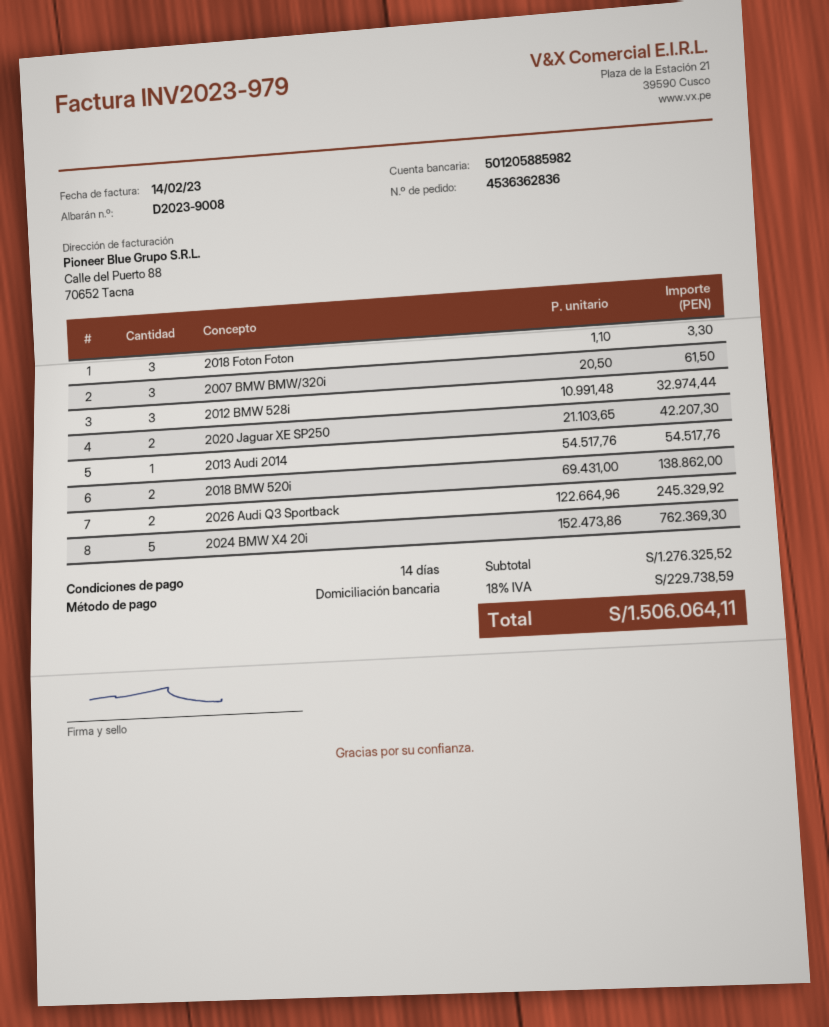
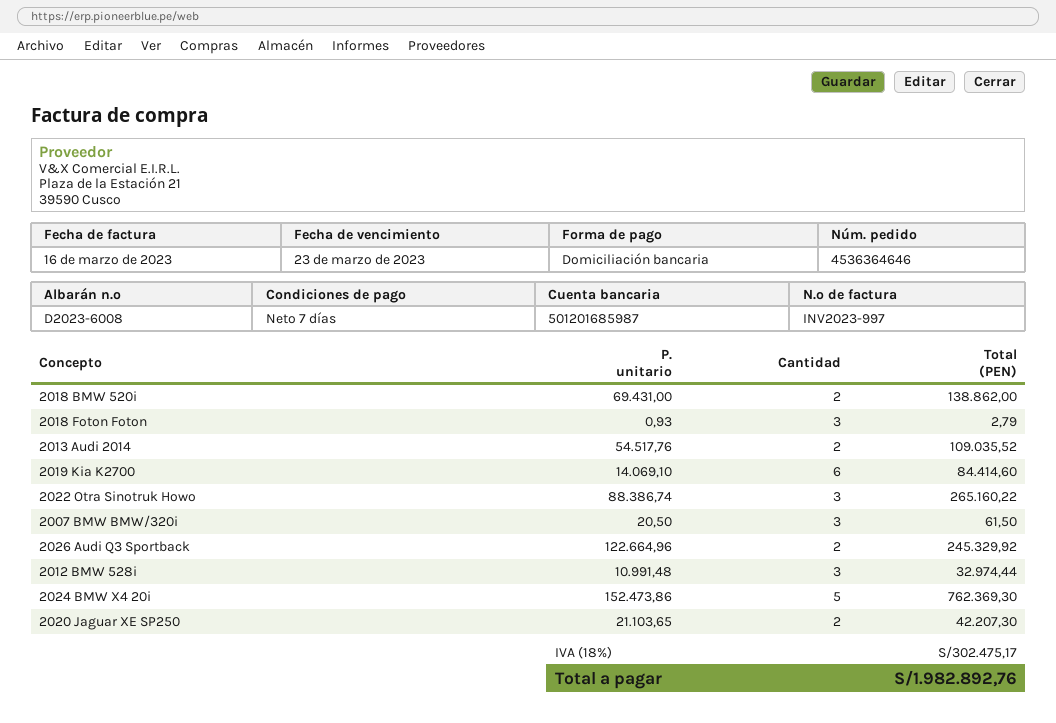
order number: 4536362836 -> 4536364646
delivery note number: D2023-9008 -> D2023-6008
invoice number: INV2023-979 -> INV2023-997
invoice date: 2023-02-14 -> 2023-03-16
payment terms: 14 days -> 7 days
bank account: 501205885982 -> 501201685987
2018 Foton Foton: 3 x 1.10 = 3.30 -> 3 x 0.93 = 2.79
2013 Audi 2014: 1 x 54517.76 = 54517.76 -> 2 x 54517.76 = 109035.52
2019 Kia K2700: none -> 6 x 14069.10 = 84414.60
2022 Otra Sinotruk Howo: none -> 3 x 88386.74 = 265160.22
tax: 18% = 229738.59 -> 18% = 302475.17
total: 1506064.11 -> 1982892.76

